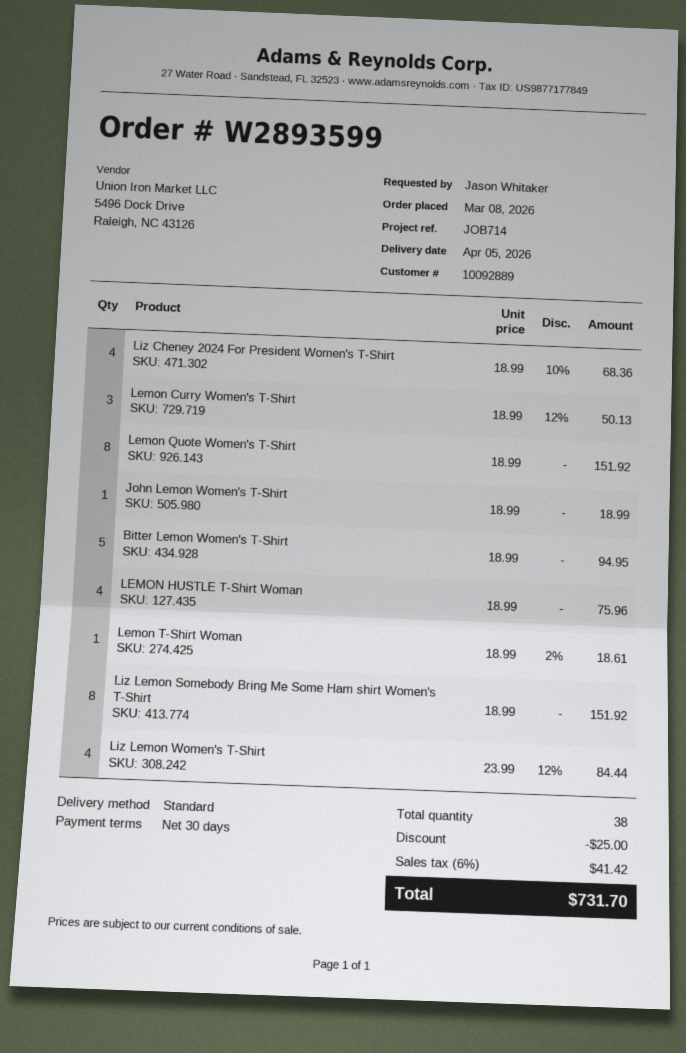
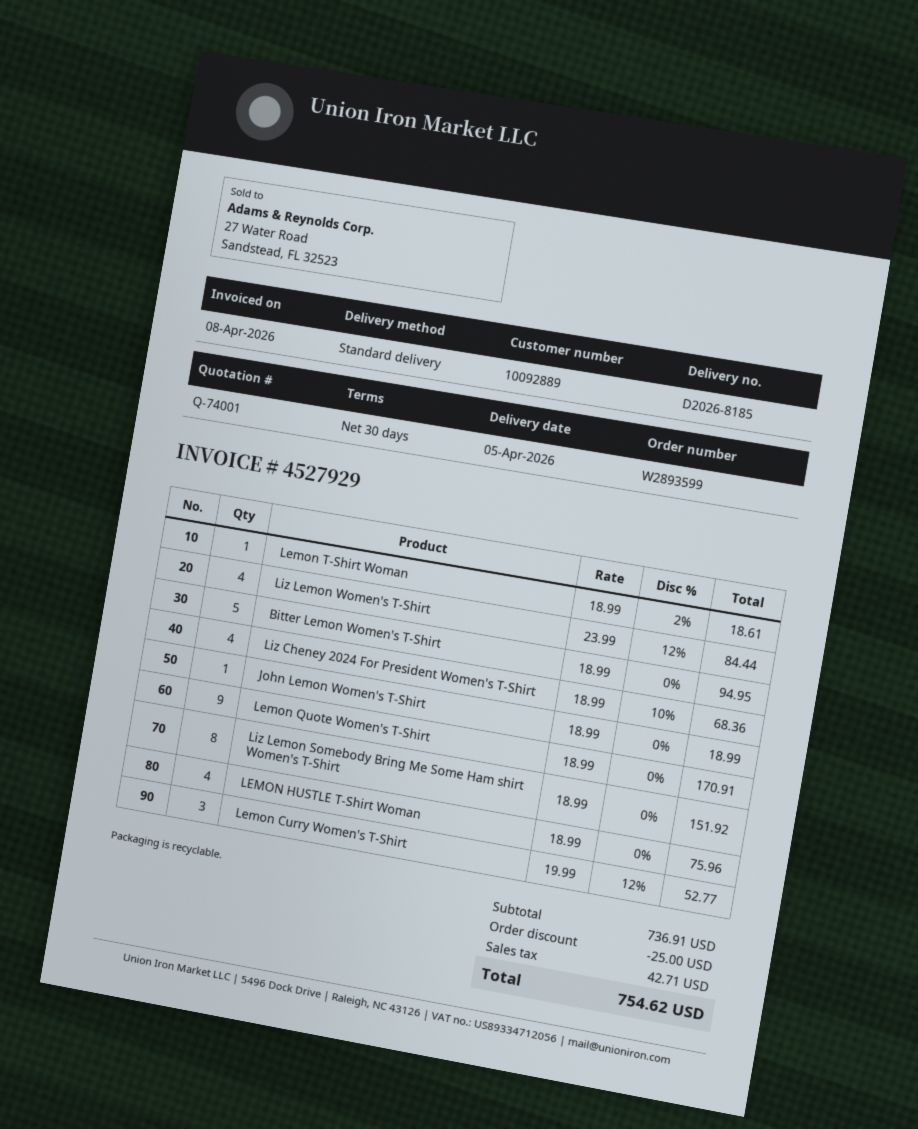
Lemon Curry Women's T-Shirt: 3 x 18.99 - 12% = 50.13 -> 3 x 19.99 - 12% = 52.77
Lemon Quote Women's T-Shirt: 8 x 18.99 = 151.92 -> 9 x 18.99 = 170.91
tax: 41.42 -> 42.71
total: 731.70 -> 754.62

